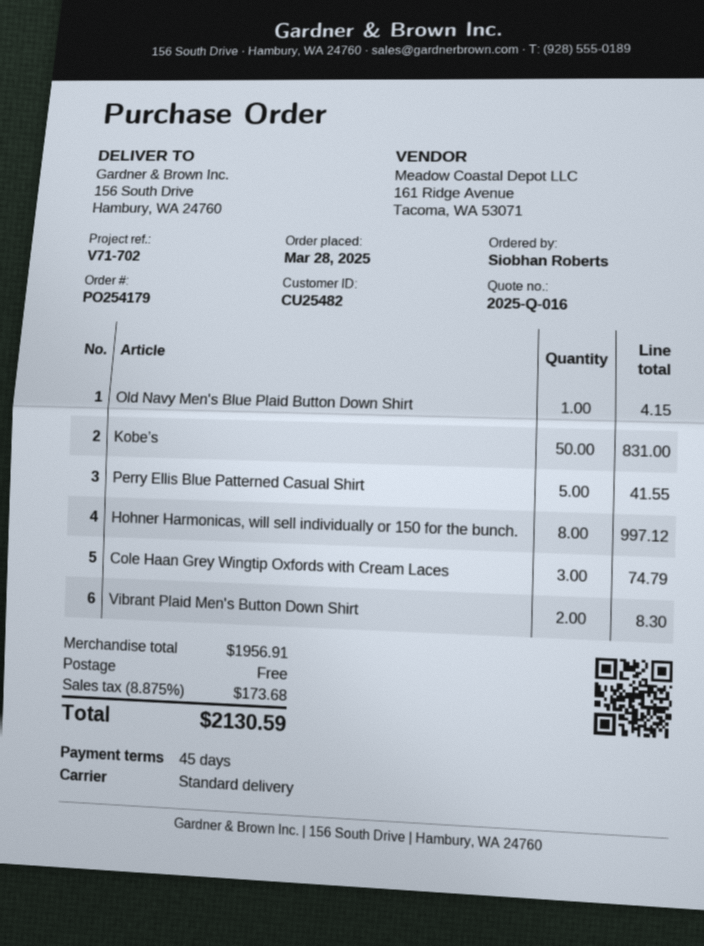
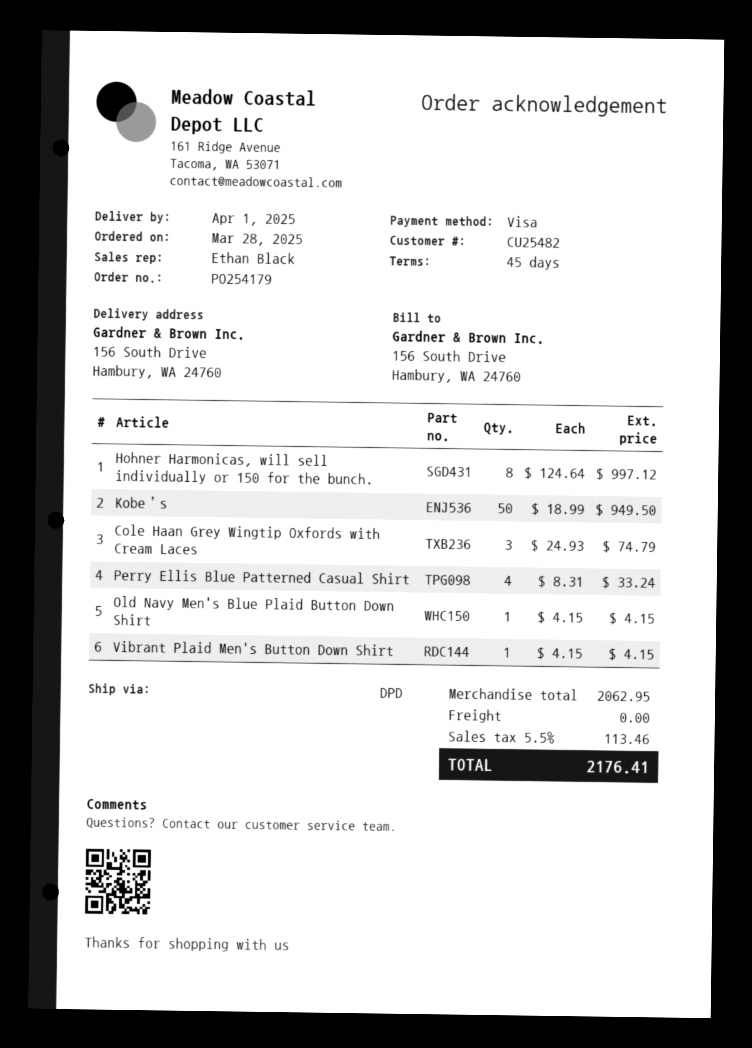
shipping method: standard -> DPD
Kobe’s: 50 for 831.00 -> 50 for 949.50
Perry Ellis Blue Patterned Casual Shirt: 5 for 41.55 -> 4 for 33.24
Vibrant Plaid Men's Button Down Shirt: 2 for 8.30 -> 1 for 4.15
subtotal: 1956.91 -> 2062.95
tax: 8.875% = 173.68 -> 5.5% = 113.46
total: 2130.59 -> 2176.41

